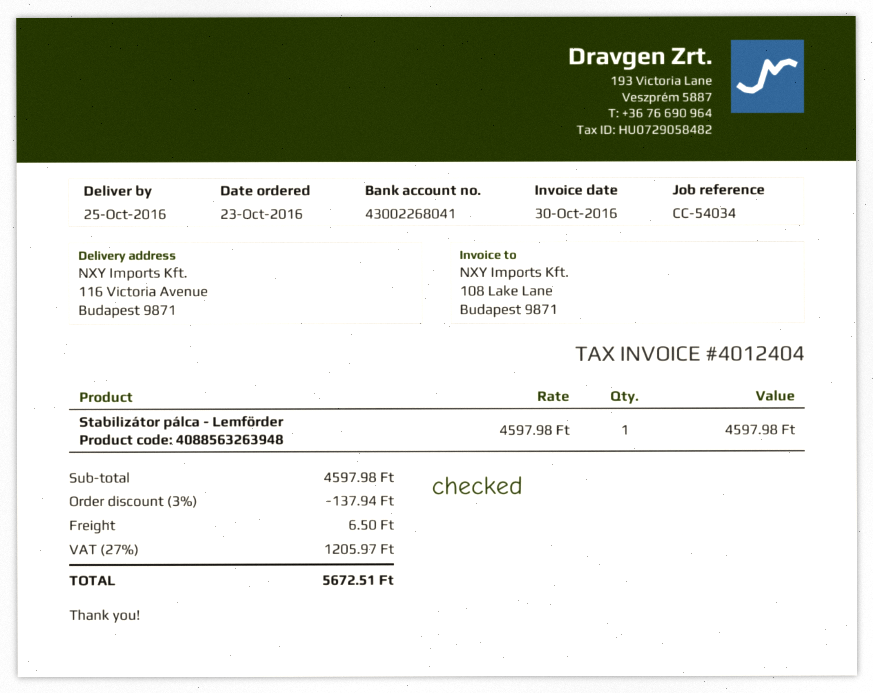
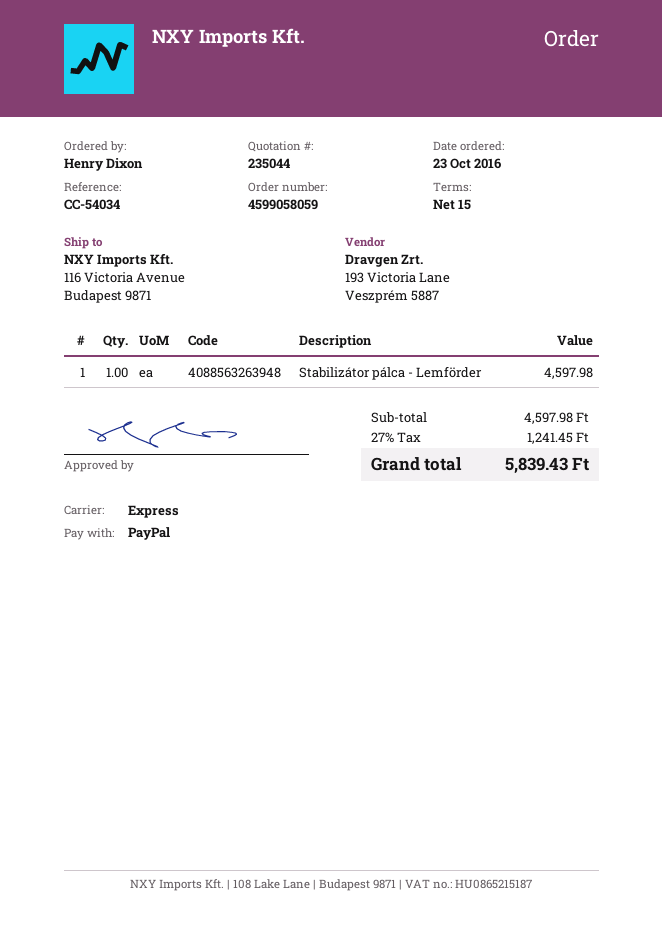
discount: 3% = 137.94 -> none
shipping: 6.50 -> none
tax: 27% = 1205.97 -> 27% = 1241.45
total: 5672.51 -> 5839.43

